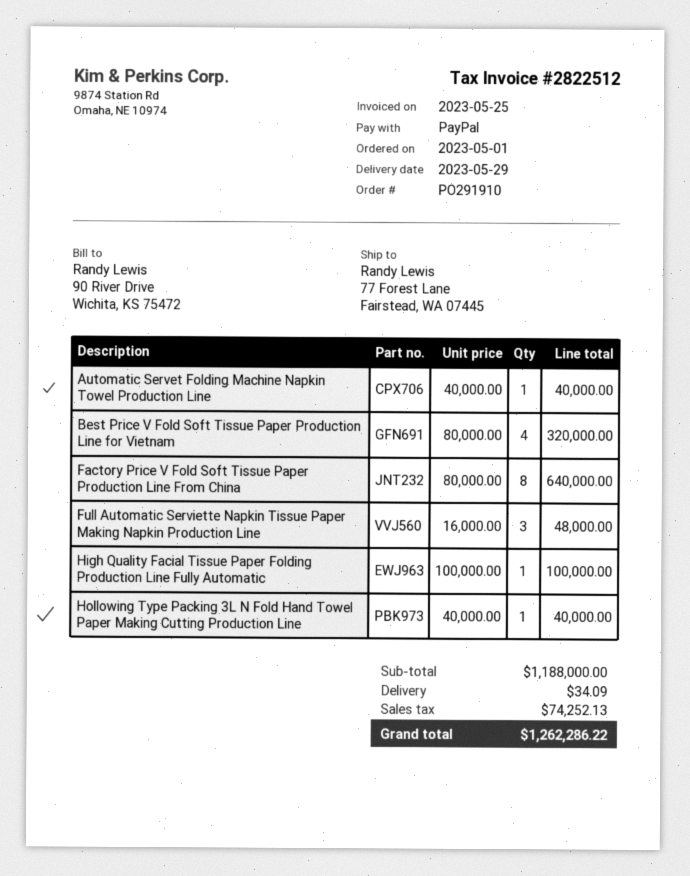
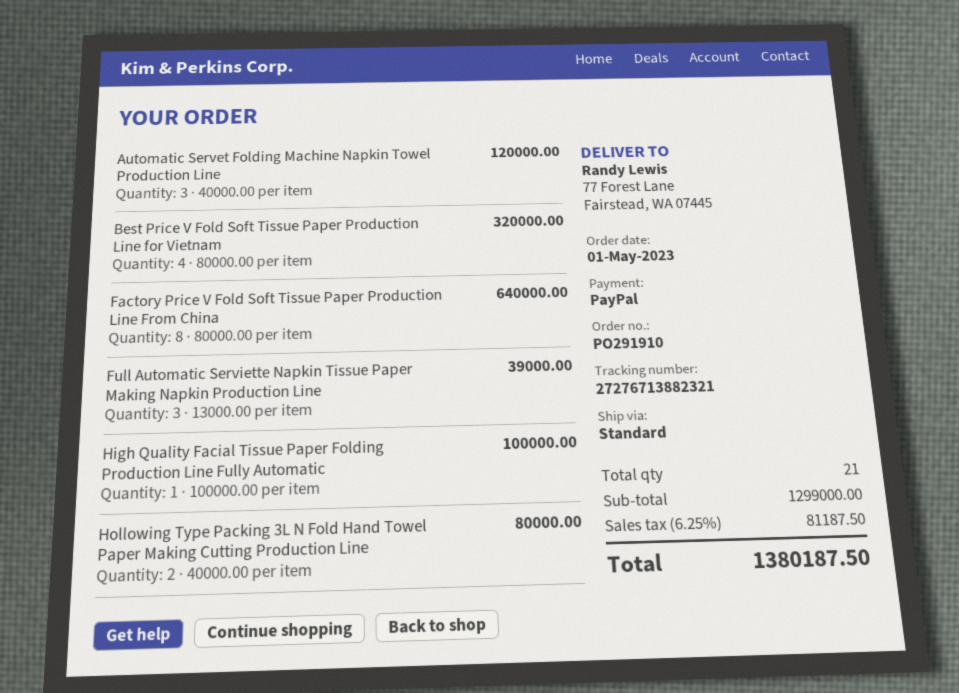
Automatic Servet Folding Machine Napkin Towel Production Line: 1 x 40000.00 = 40000.00 -> 3 x 40000.00 = 120000.00
Full Automatic Serviette Napkin Tissue Paper Making Napkin Production Line: 3 x 16000.00 = 48000.00 -> 3 x 13000.00 = 39000.00
Hollowing Type Packing 3L N Fold Hand Towel Paper Making Cutting Production Line: 1 x 40000.00 = 40000.00 -> 2 x 40000.00 = 80000.00
subtotal: 1188000.00 -> 1299000.00
shipping: 34.09 -> none
tax: 74252.13 -> 81187.50
total: 1262286.22 -> 1380187.50

